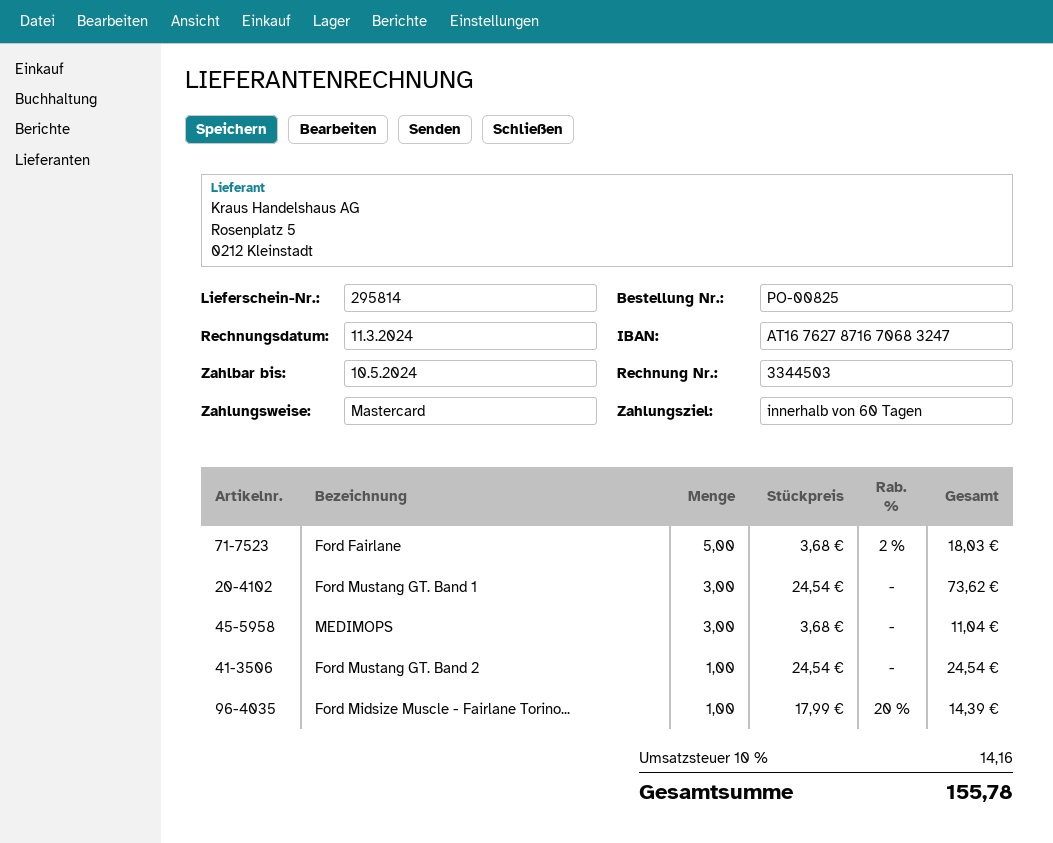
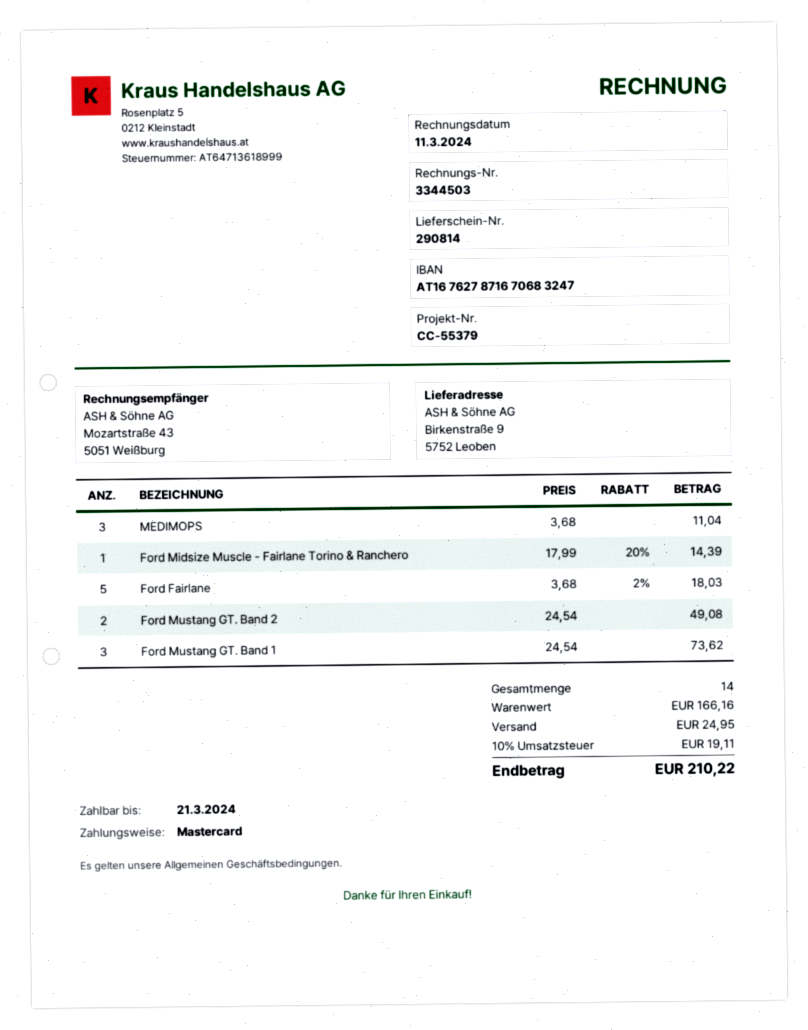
delivery note number: 295814 -> 290814
due date: 2024-05-10 -> 2024-03-21
Ford Mustang GT. Band 2: 1 x 24.54 = 24.54 -> 2 x 24.54 = 49.08
shipping: none -> 24.95
tax: 10% = 14.16 -> 10% = 19.11
total: 155.78 -> 210.22

